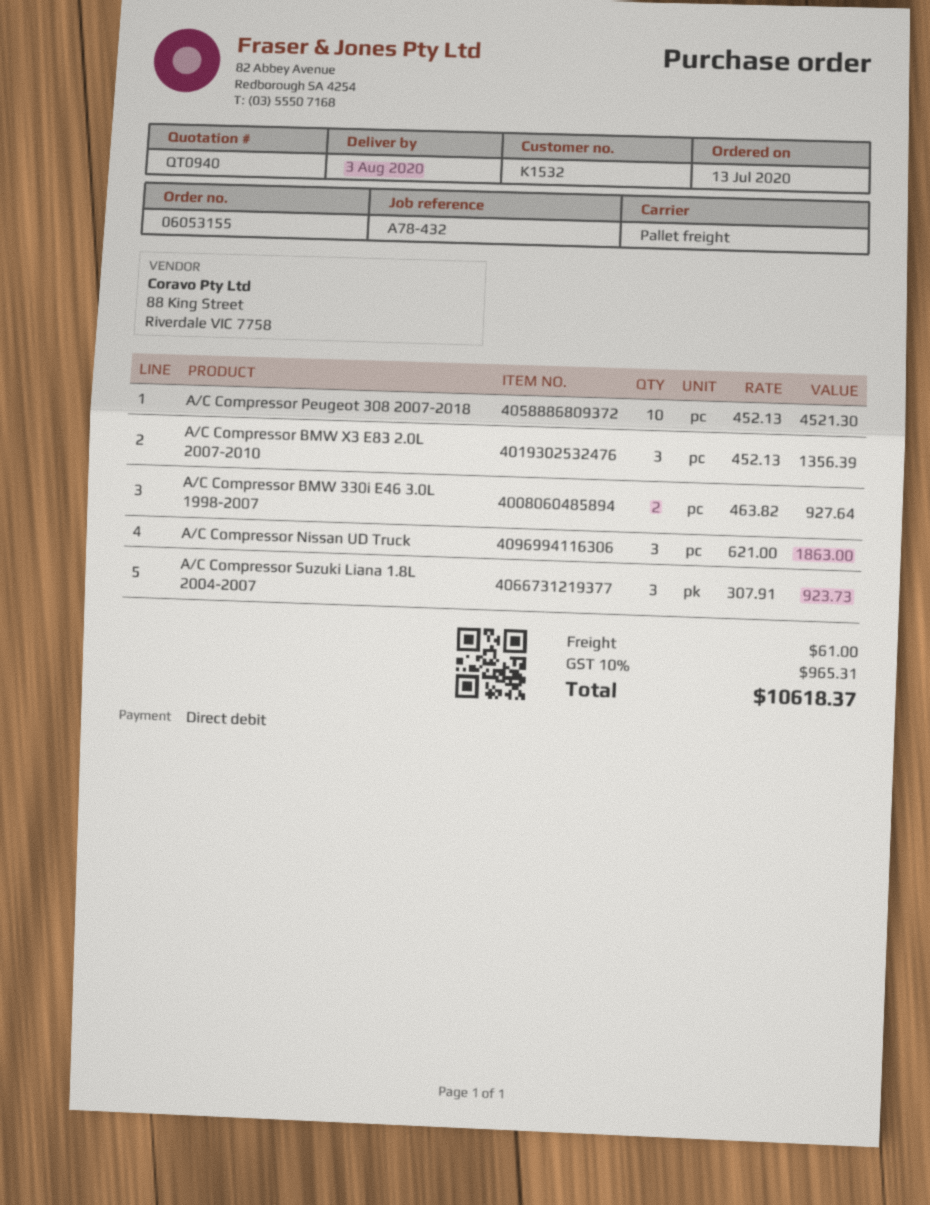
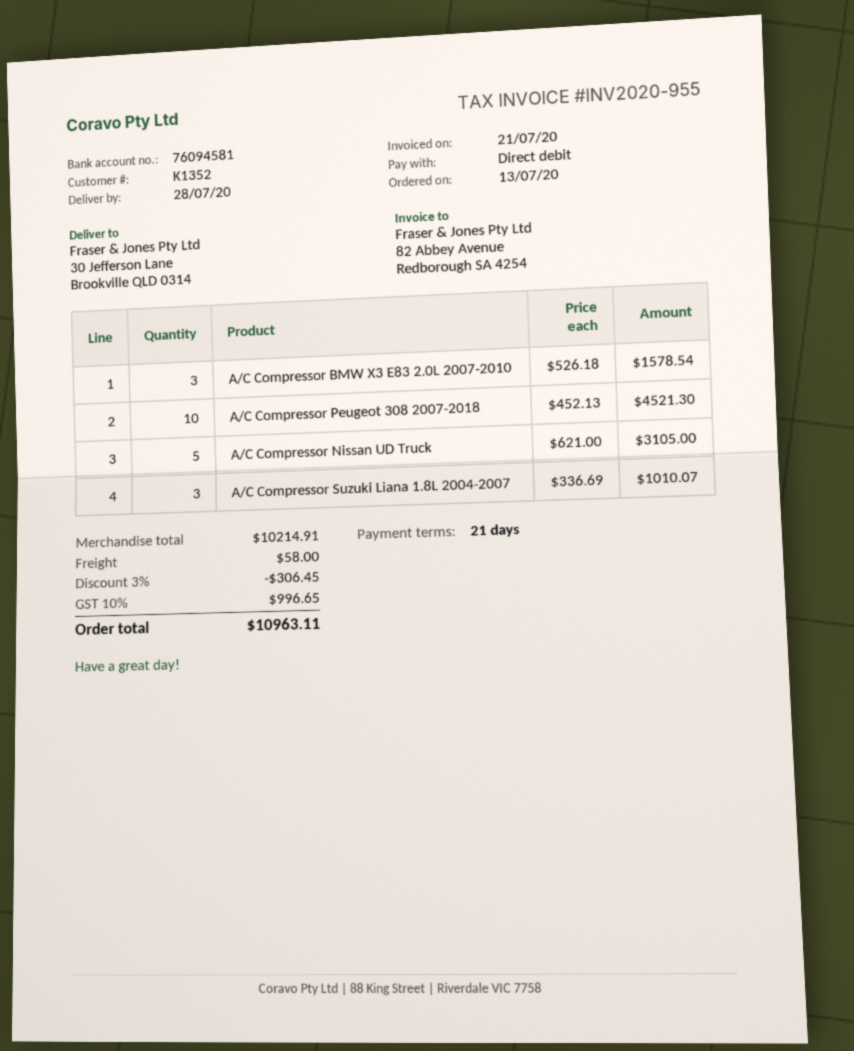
delivery date: 2020-08-03 -> 2020-07-28
customer number: K1532 -> K1352
A/C Compressor BMW X3 E83 2.0L 2007-2010: 3 x 452.13 = 1356.39 -> 3 x 526.18 = 1578.54
A/C Compressor BMW 330i E46 3.0L 1998-2007: 2 x 463.82 = 927.64 -> none
A/C Compressor Nissan UD Truck: 3 x 621.00 = 1863.00 -> 5 x 621.00 = 3105.00
A/C Compressor Suzuki Liana 1.8L 2004-2007: 3 x 307.91 = 923.73 -> 3 x 336.69 = 1010.07
discount: none -> 3% = 306.45
shipping: 61.00 -> 58.00
tax: 10% = 965.31 -> 10% = 996.65
total: 10618.37 -> 10963.11

